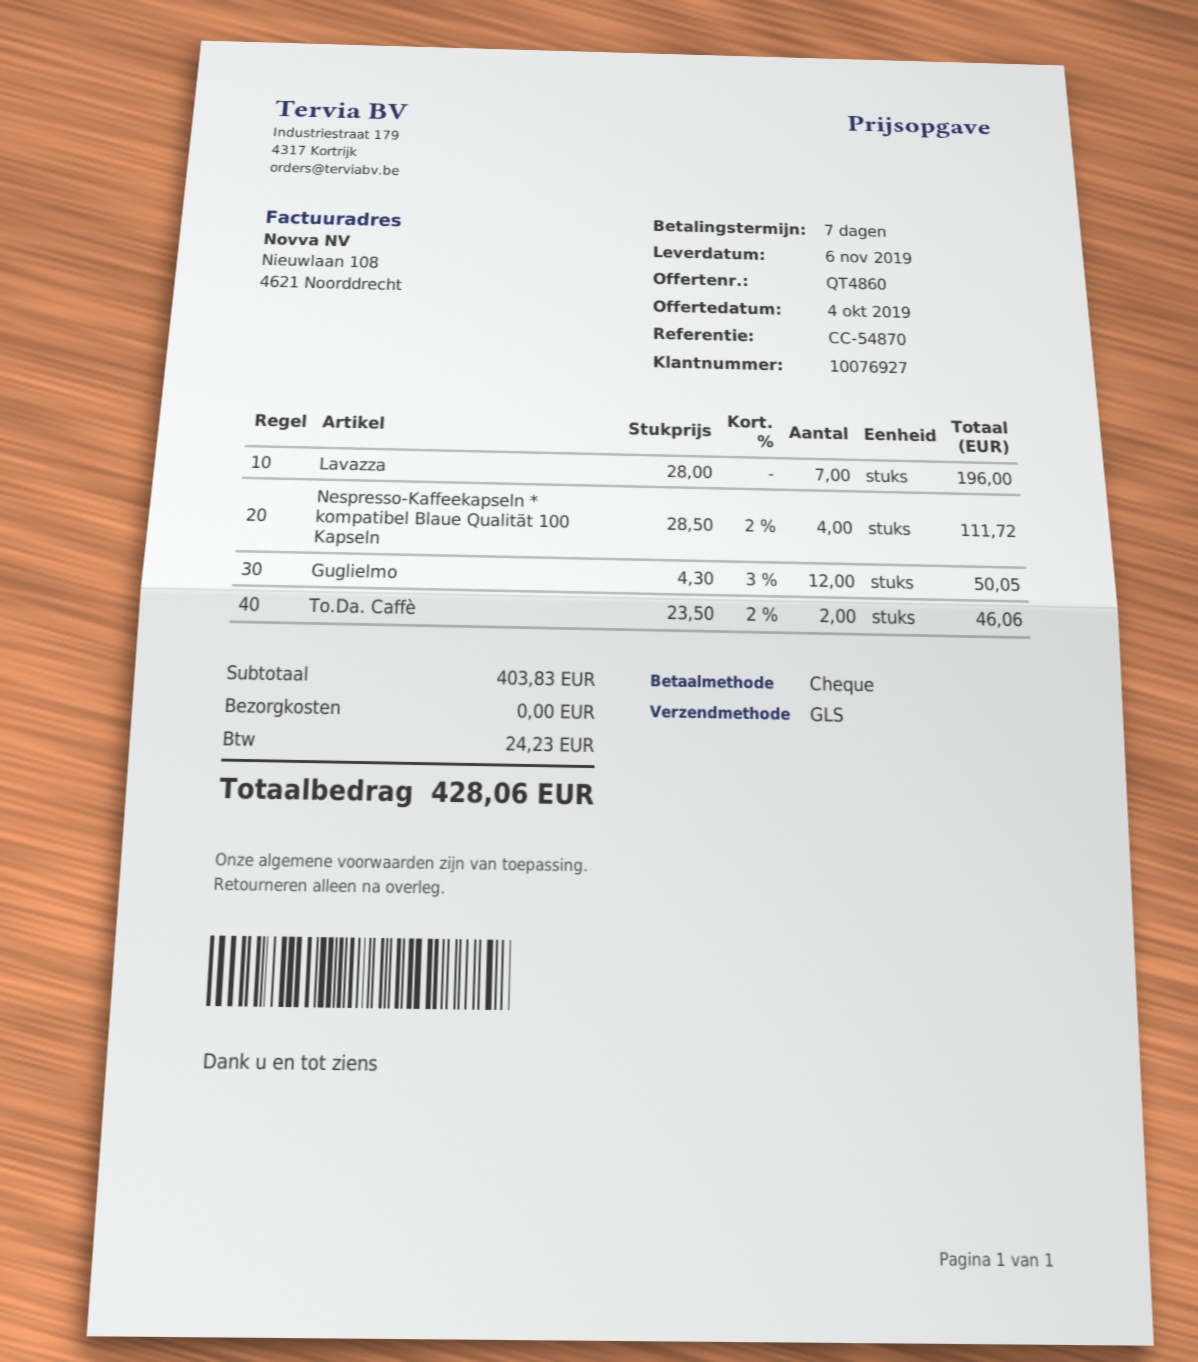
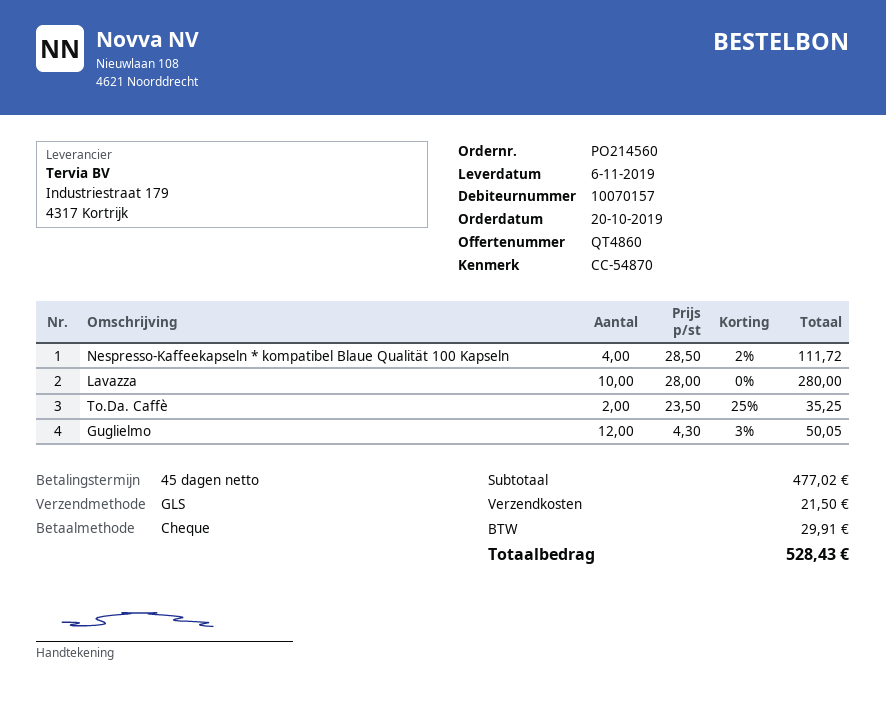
payment terms: 7 days -> 45 days
customer number: 10076927 -> 10070157
Lavazza: 7 x 28.00 = 196.00 -> 10 x 28.00 = 280.00
To.Da. Caffè: 2 x 23.50 - 2% = 46.06 -> 2 x 23.50 - 25% = 35.25
subtotal: 403.83 -> 477.02
shipping: 0.00 -> 21.50
tax: 24.23 -> 29.91
total: 428.06 -> 528.43

